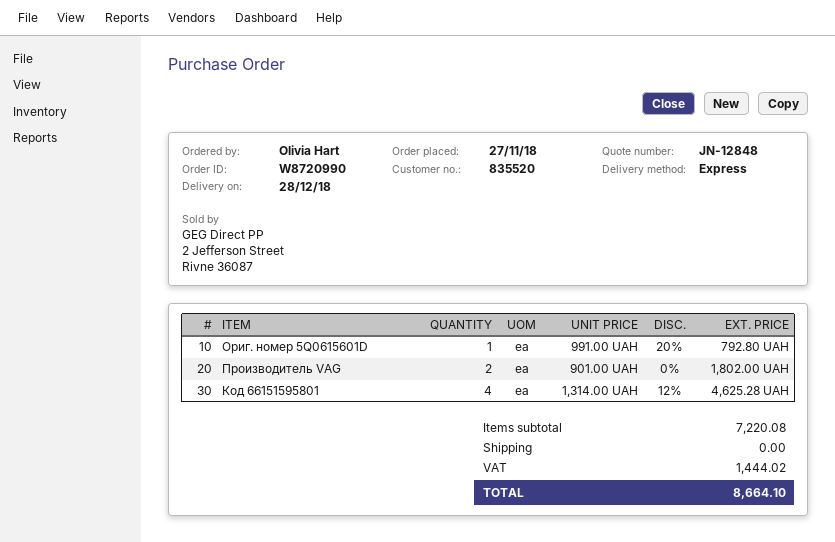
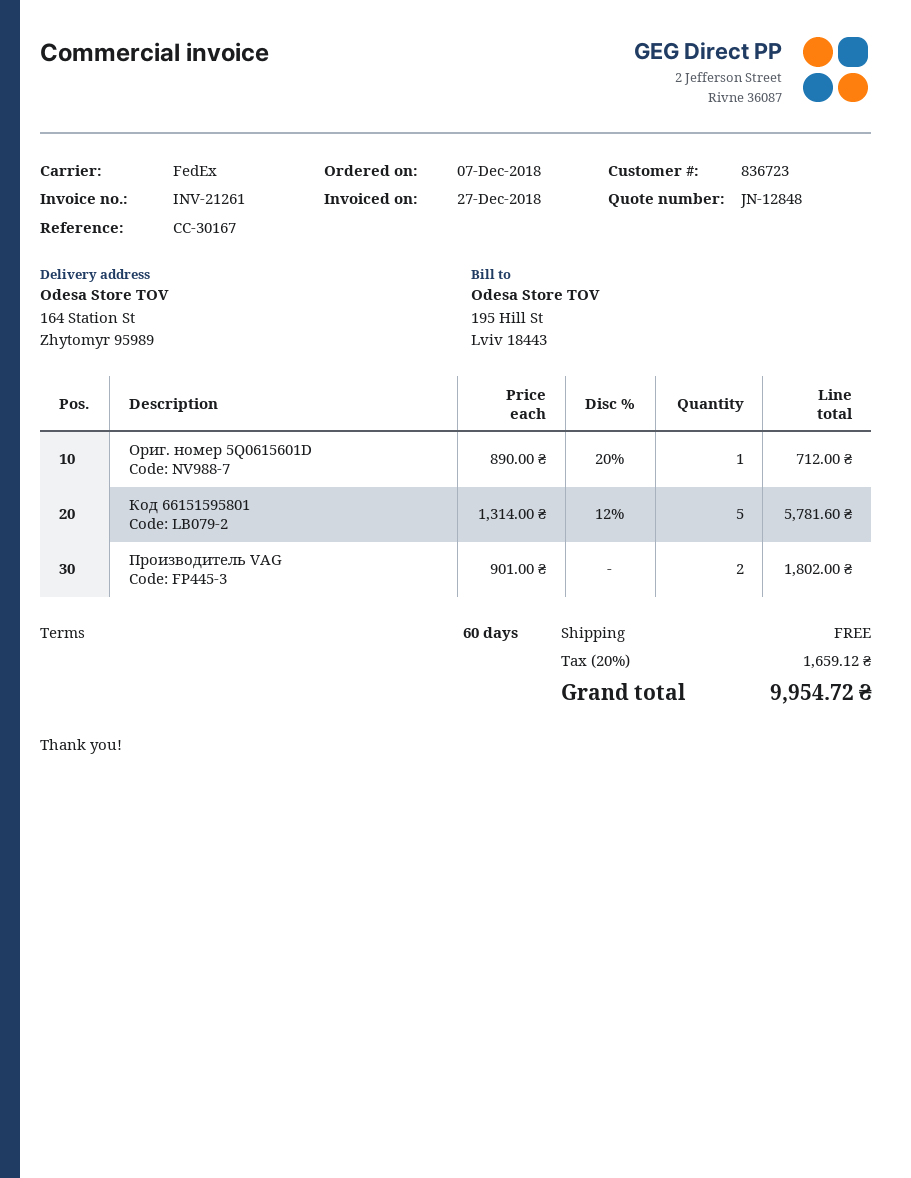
order date: 2018-11-27 -> 2018-12-07
customer number: 835520 -> 836723
shipping method: express -> FedEx
Ориг. номер 5Q0615601D: 1 x 991.00 - 20% = 792.80 -> 1 x 890.00 - 20% = 712.00
Код 66151595801: 4 x 1314.00 - 12% = 4625.28 -> 5 x 1314.00 - 12% = 5781.60
tax: 1444.02 -> 1659.12
total: 8664.10 -> 9954.72

